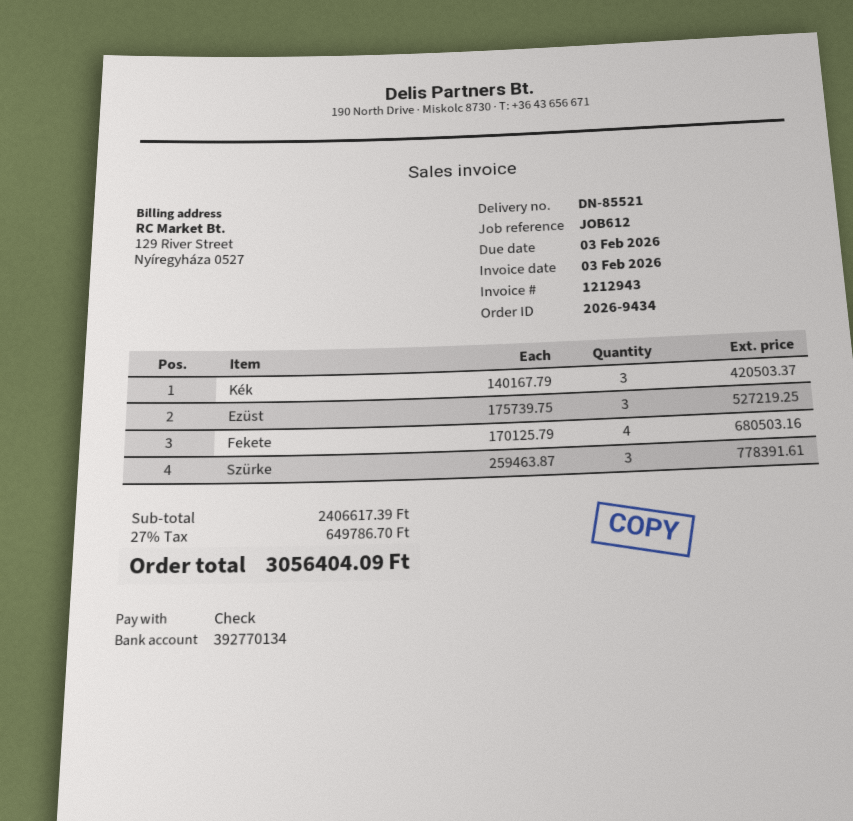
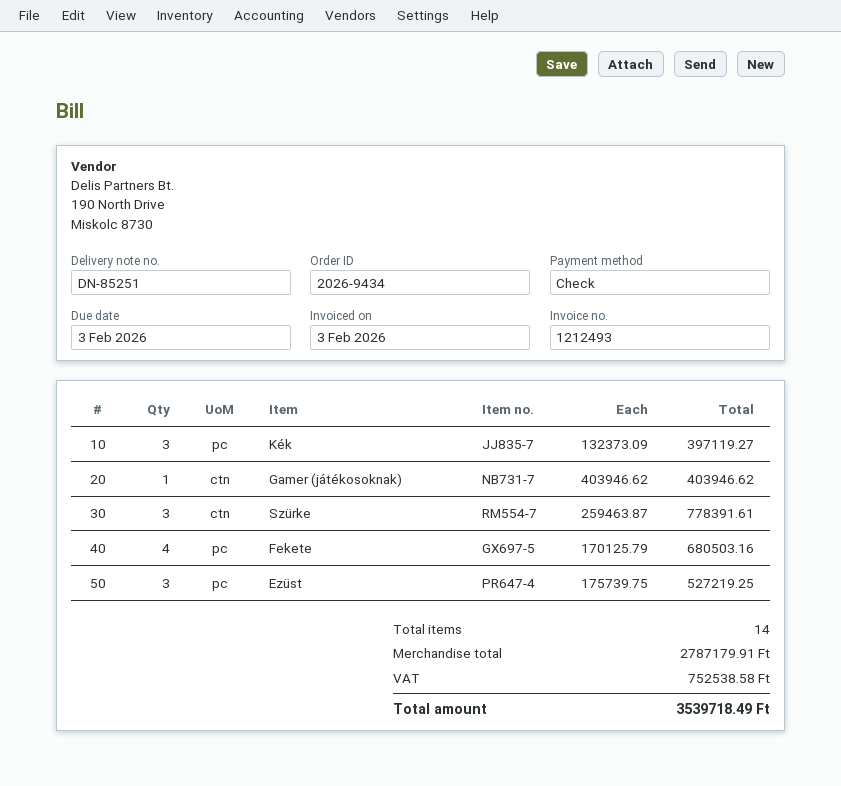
delivery note number: DN-85521 -> DN-85251
invoice number: 1212943 -> 1212493
Kék: 3 x 140167.79 = 420503.37 -> 3 x 132373.09 = 397119.27
Gamer (játékosoknak): none -> 1 x 403946.62 = 403946.62
subtotal: 2406617.39 -> 2787179.91
tax: 649786.70 -> 752538.58
total: 3056404.09 -> 3539718.49

